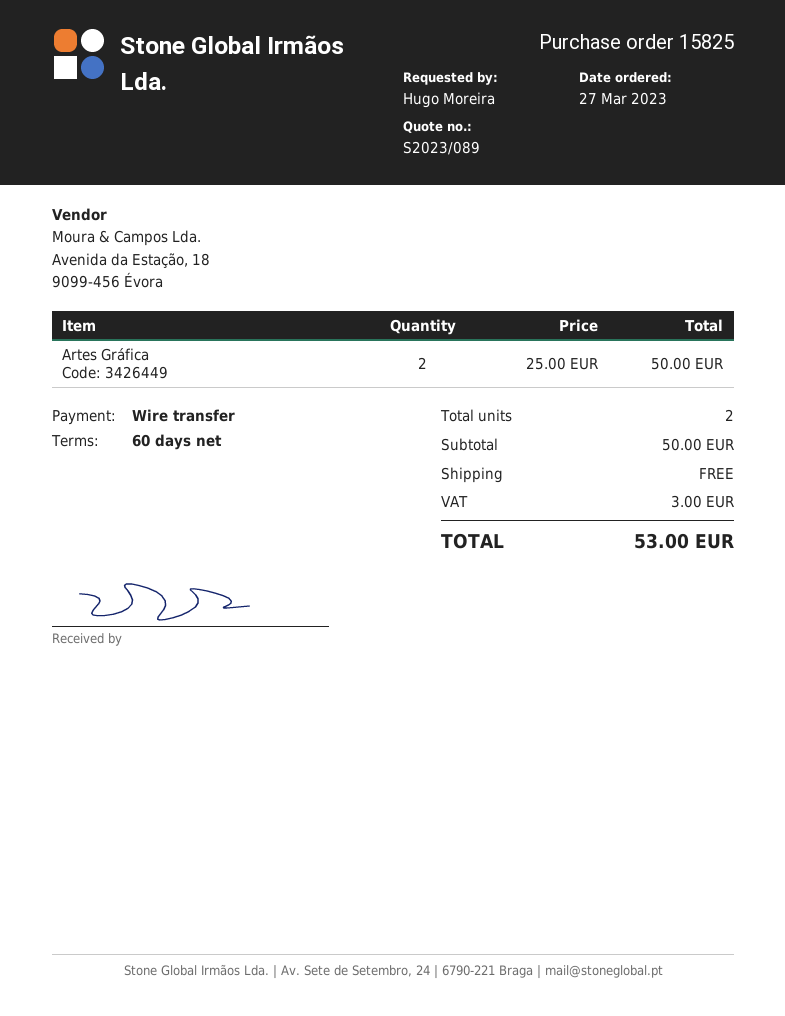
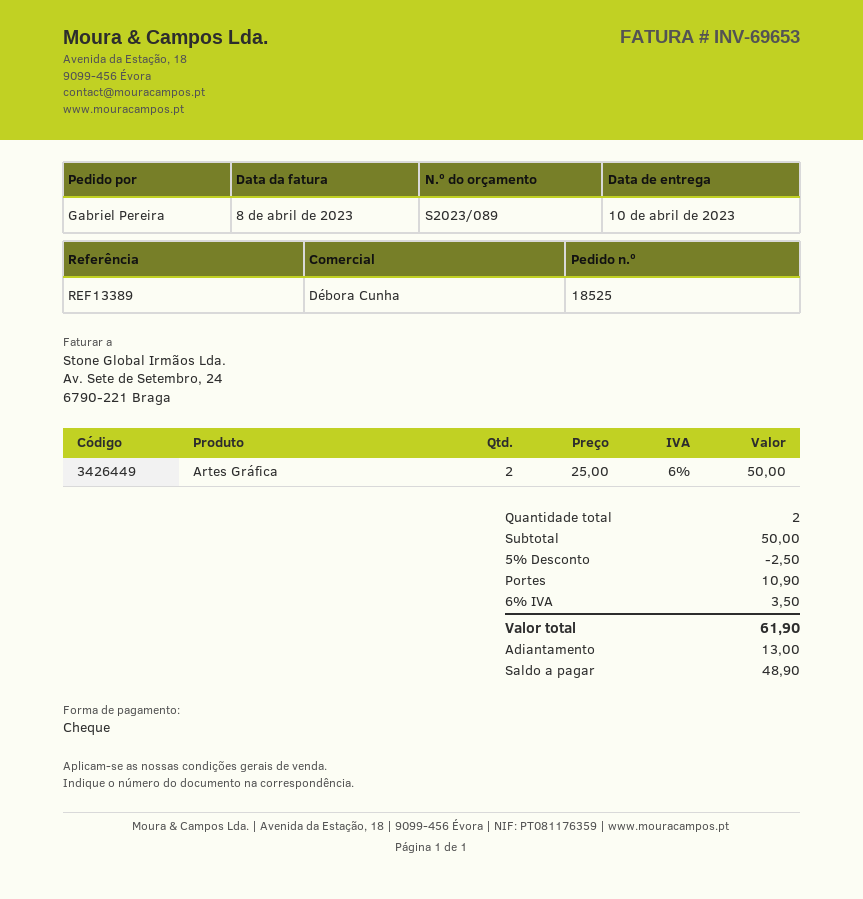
order number: 15825 -> 18525
ordered by: Hugo Moreira -> Gabriel Pereira
payment method: bank transfer -> cheque
discount: none -> 5% = 2.50
shipping: 0.00 -> 10.90
tax: 3.00 -> 3.50
total: 53.00 -> 61.90

